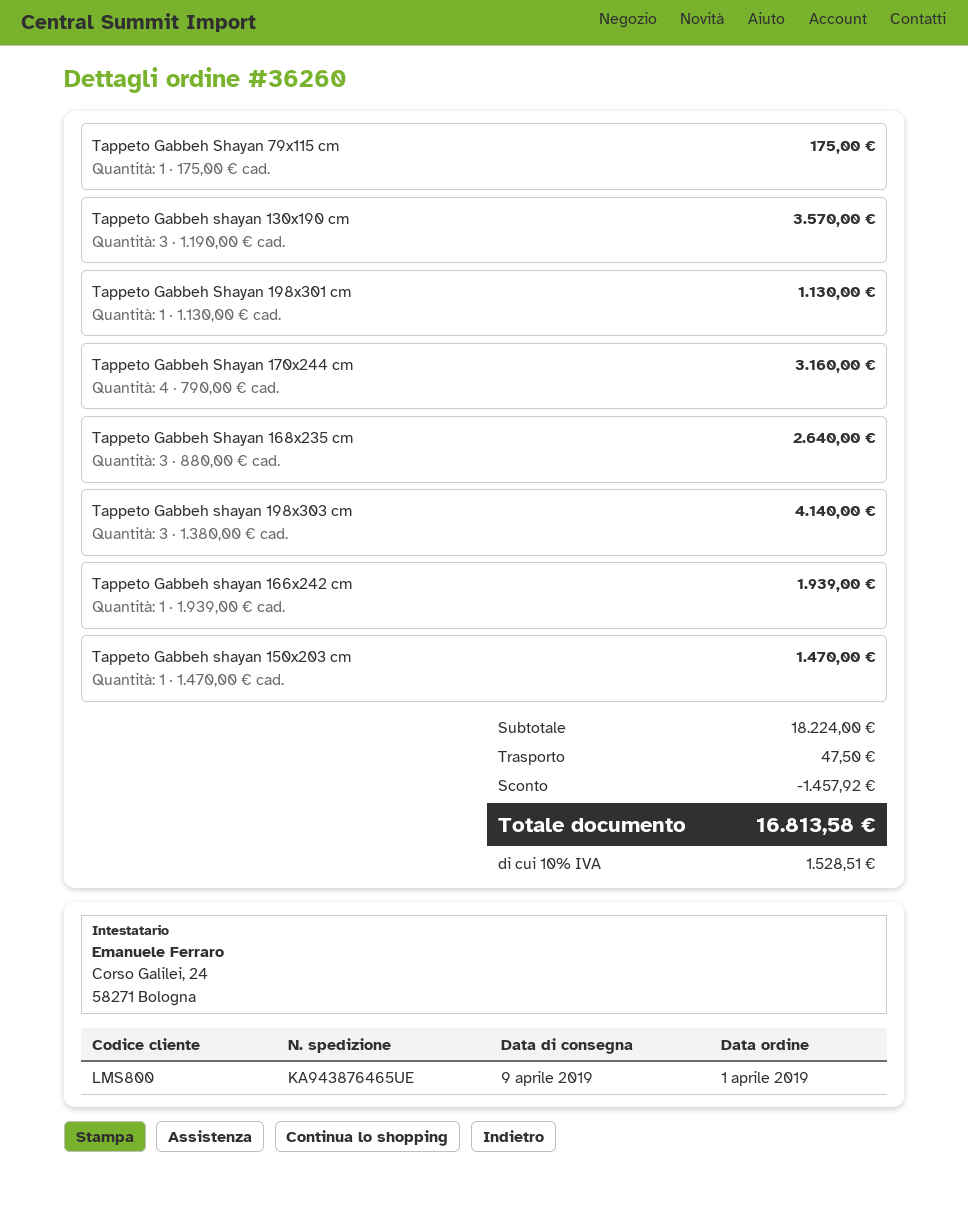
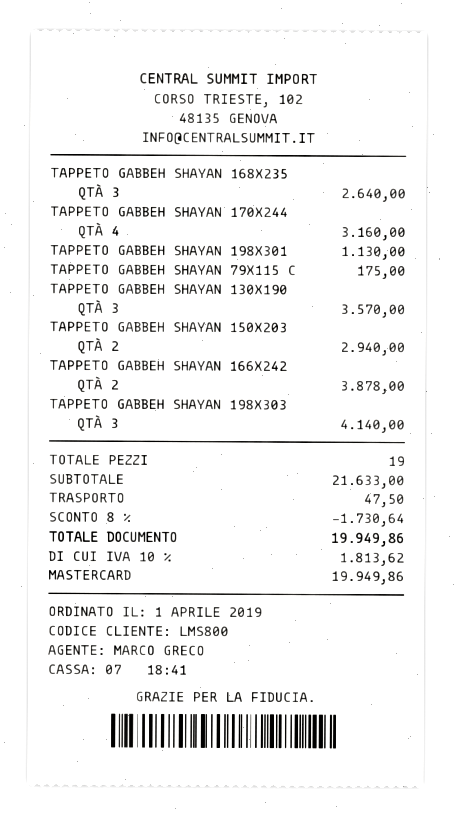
Tappeto Gabbeh shayan 166x242 cm: 1 for 1939.00 -> 2 for 3878.00
Tappeto Gabbeh shayan 150x203 cm: 1 for 1470.00 -> 2 for 2940.00
subtotal: 18224.00 -> 21633.00
discount: 1457.92 -> 1730.64
tax: 10% = 1528.51 -> 10% = 1813.62
total: 16813.58 -> 19949.86

